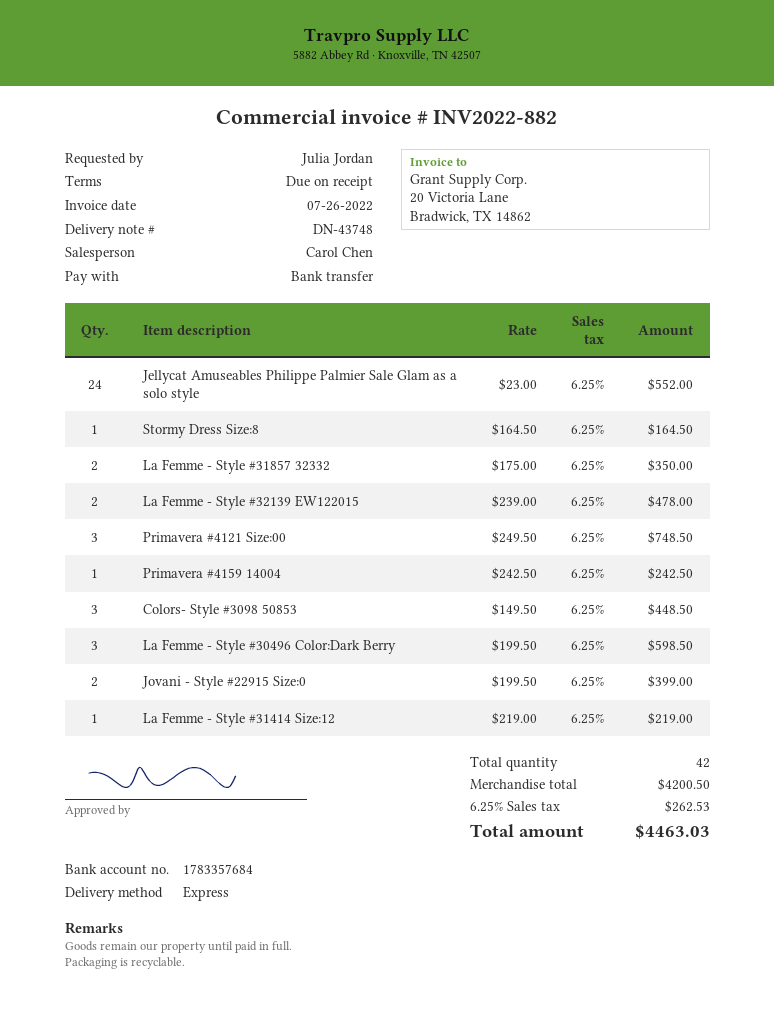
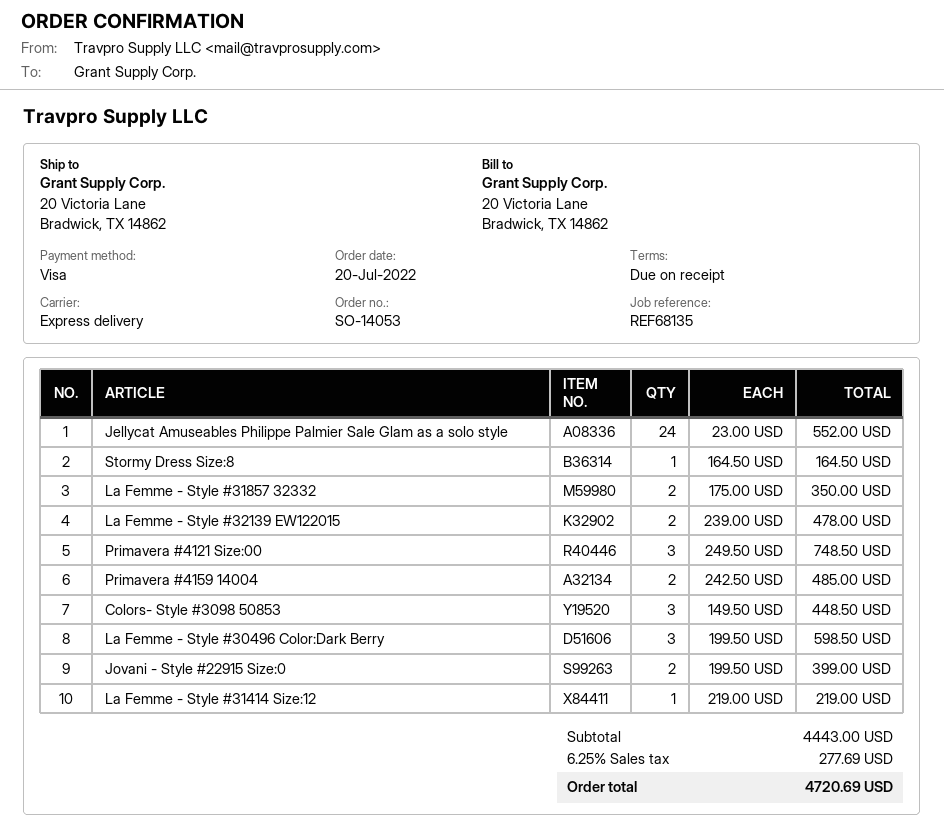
payment method: bank transfer -> Visa
Primavera #4159 14004: 1 x 242.50 = 242.50 -> 2 x 242.50 = 485.00
subtotal: 4200.50 -> 4443.00
tax: 6.25% = 262.53 -> 6.25% = 277.69
total: 4463.03 -> 4720.69

